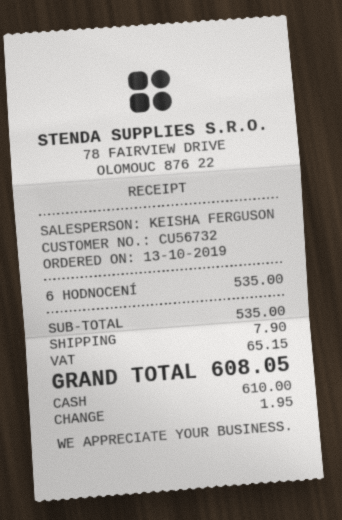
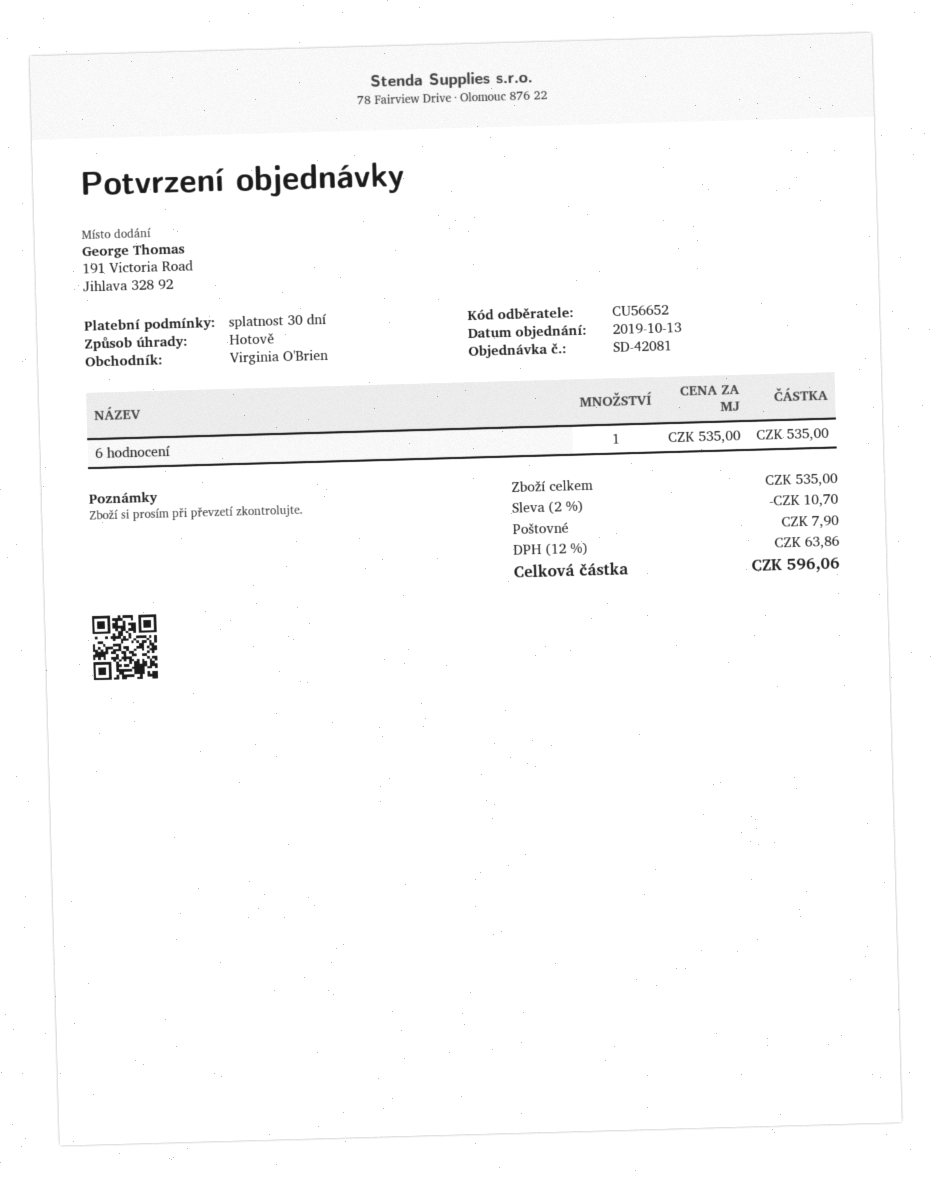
customer number: CU56732 -> CU56652
sales rep: KEISHA FERGUSON -> Virginia O'Brien
discount: none -> 2% = 10.70
tax: 65.15 -> 63.86
total: 608.05 -> 596.06

